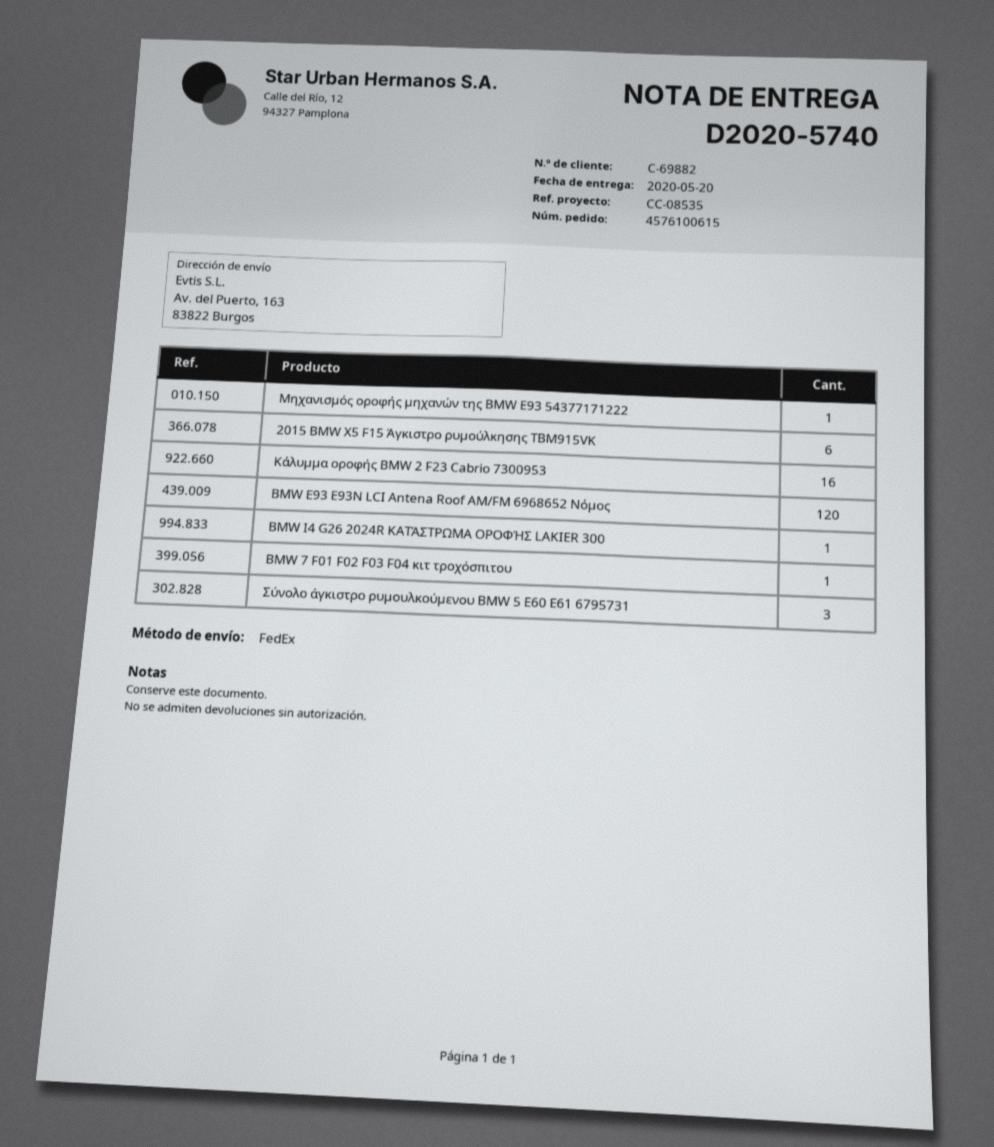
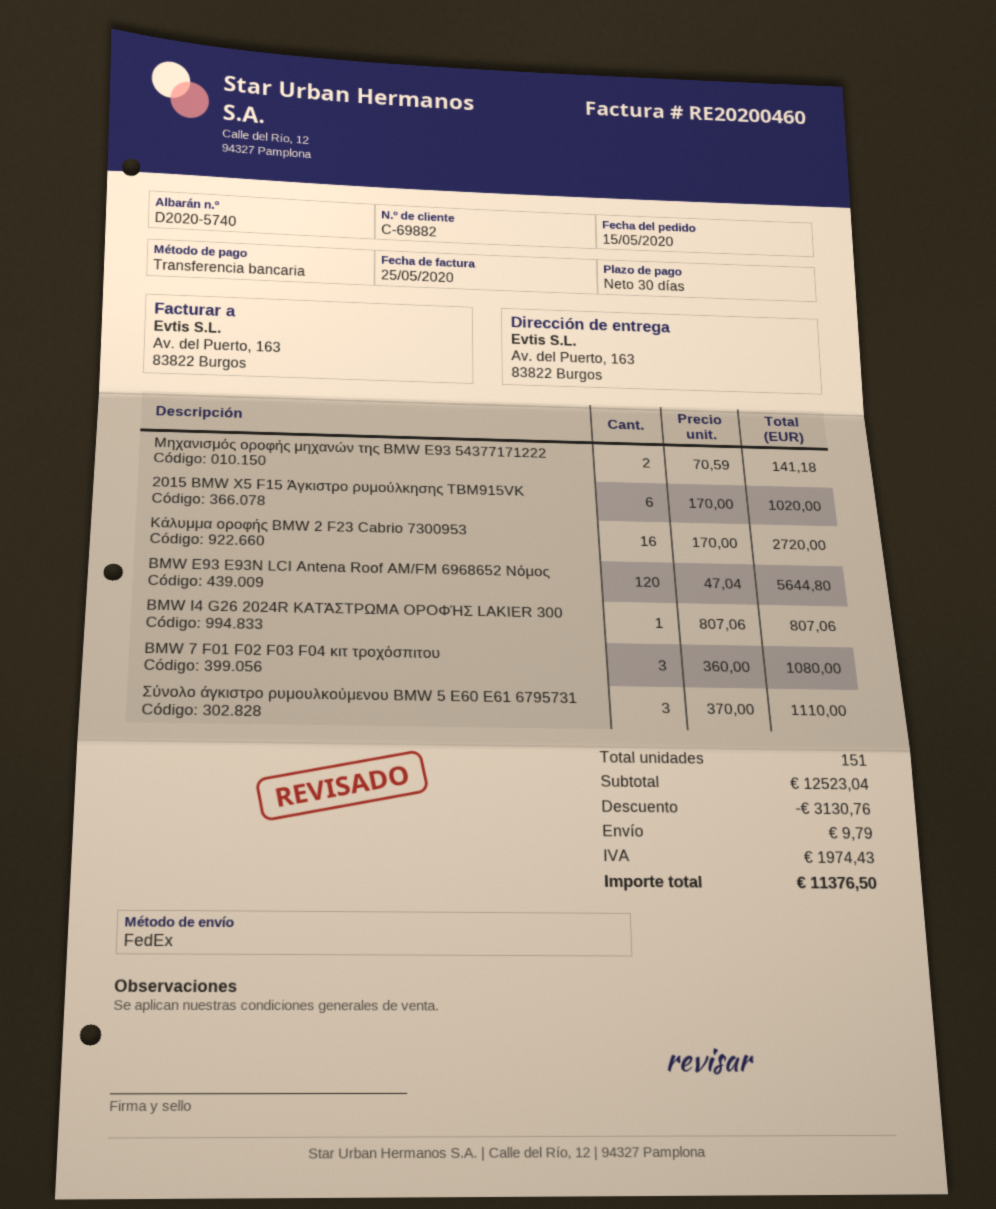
Μηχανισμός οροφής μηχανών της BMW E93 54377171222: 1 -> 2
BMW 7 F01 F02 F03 F04 κιτ τροχόσπιτου: 1 -> 3

